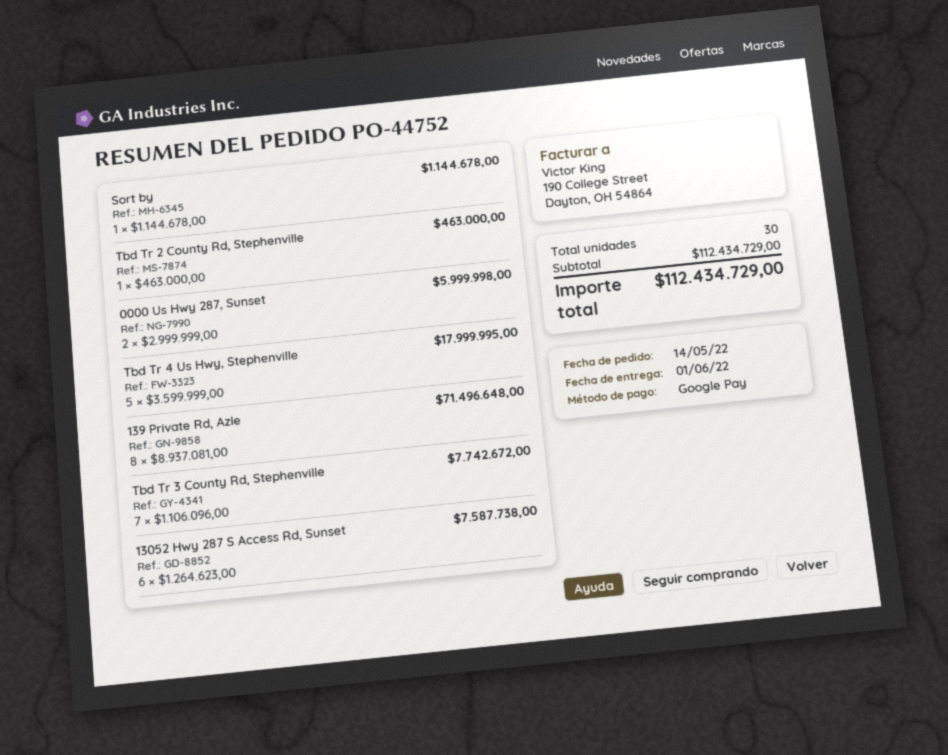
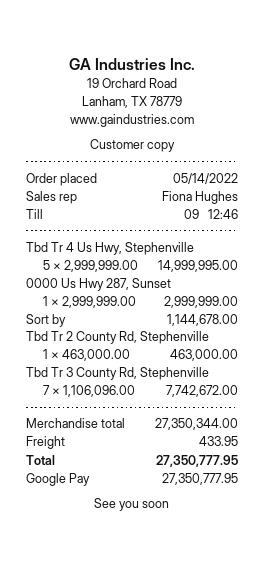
0000 Us Hwy 287, Sunset: 2 x 2999999.00 = 5999998.00 -> 1 x 2999999.00 = 2999999.00
Tbd Tr 4 Us Hwy, Stephenville: 5 x 3599999.00 = 17999995.00 -> 5 x 2999999.00 = 14999995.00
139 Private Rd, Azle: 8 x 8937081.00 = 71496648.00 -> none
13052 Hwy 287 S Access Rd, Sunset: 6 x 1264623.00 = 7587738.00 -> none
subtotal: 112434729.00 -> 27350344.00
shipping: none -> 433.95
total: 112434729.00 -> 27350777.95

